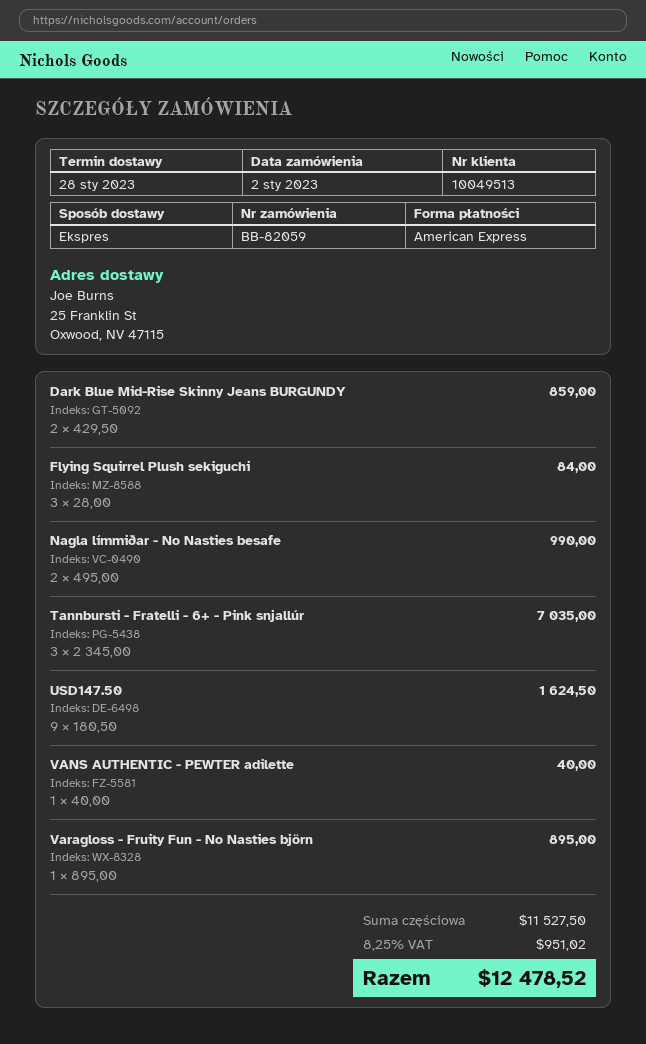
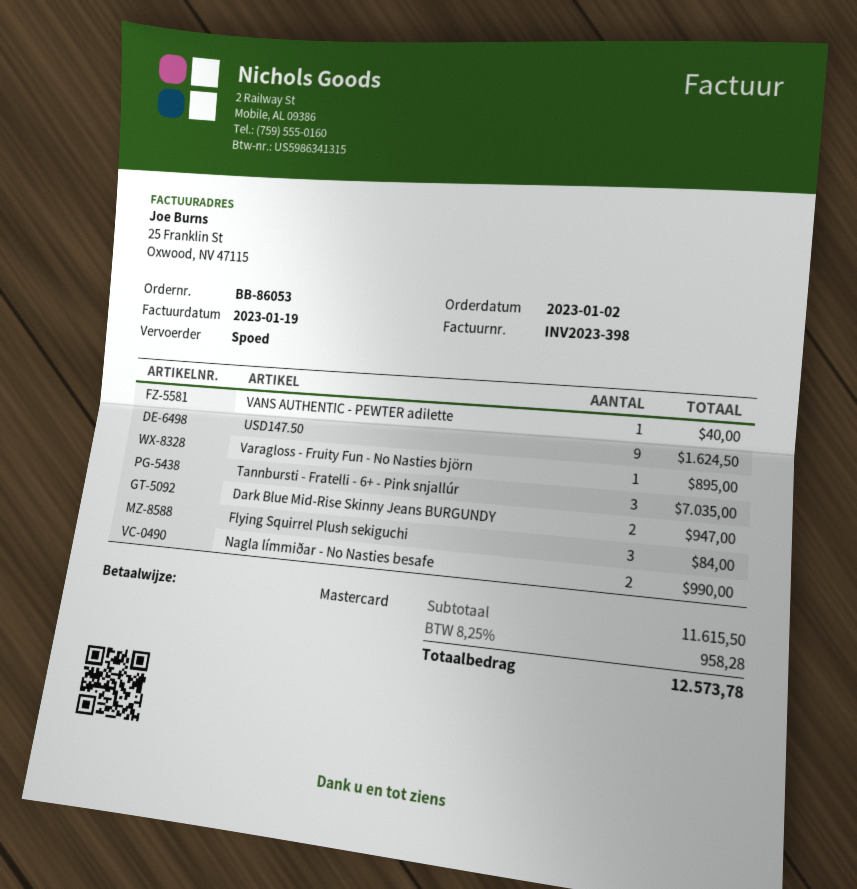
order number: BB-82059 -> BB-86053
payment method: American Express -> Mastercard
Dark Blue Mid-Rise Skinny Jeans BURGUNDY: 2 for 859.00 -> 2 for 947.00
subtotal: 11527.50 -> 11615.50
tax: 8.25% = 951.02 -> 8.25% = 958.28
total: 12478.52 -> 12573.78

